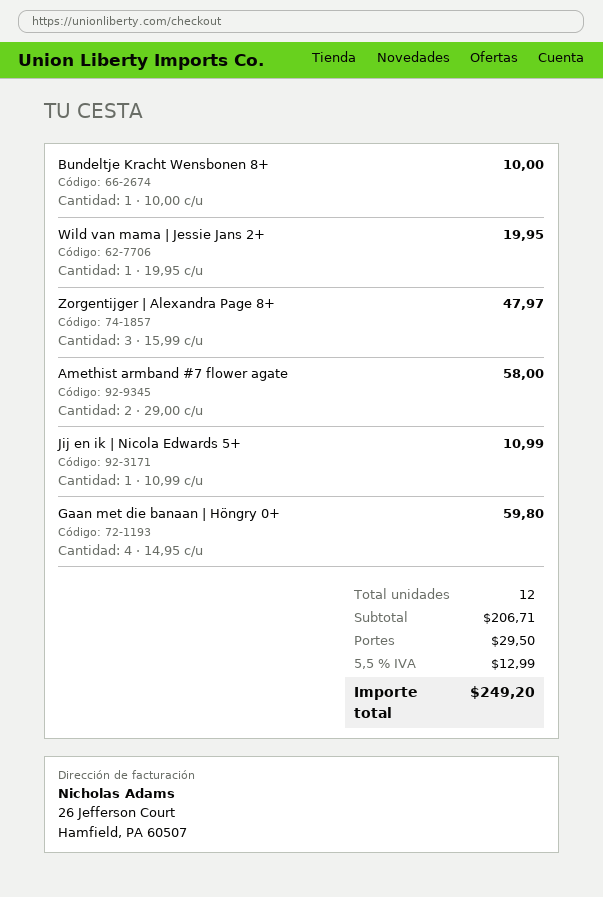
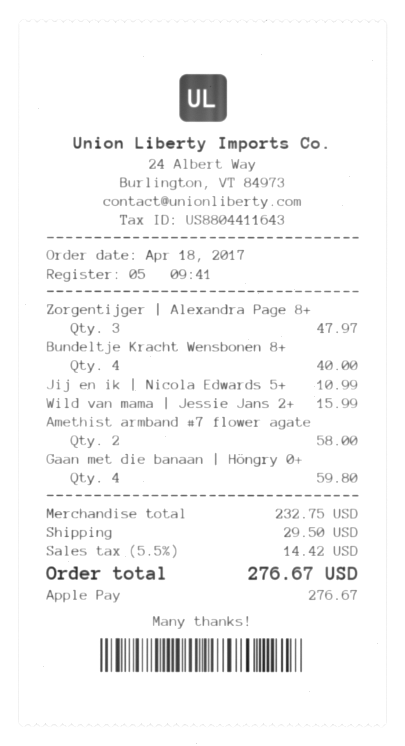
Bundeltje Kracht Wensbonen 8+: 1 for 10.00 -> 4 for 40.00
Wild van mama | Jessie Jans 2+: 1 for 19.95 -> 1 for 15.99
subtotal: 206.71 -> 232.75
tax: 5.5% = 12.99 -> 5.5% = 14.42
total: 249.20 -> 276.67

